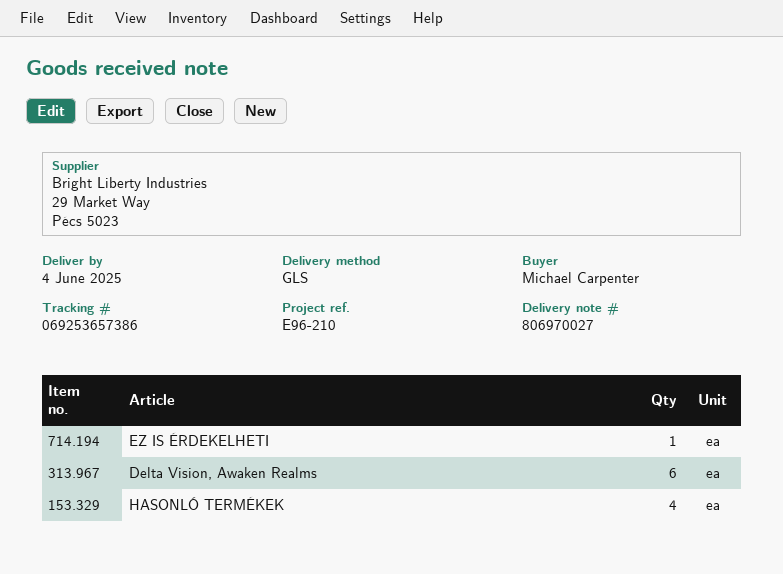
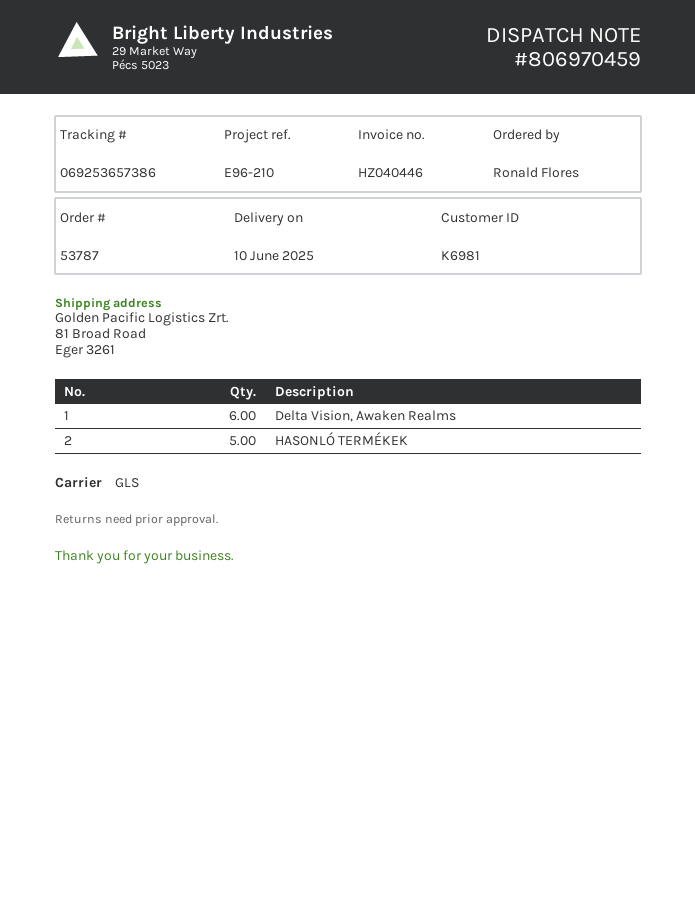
delivery note number: 806970027 -> 806970459
delivery date: 2025-06-04 -> 2025-06-10
ordered by: Michael Carpenter -> Ronald Flores
EZ IS ÉRDEKELHETI: 1 -> none
HASONLÓ TERMÉKEK: 4 -> 5

